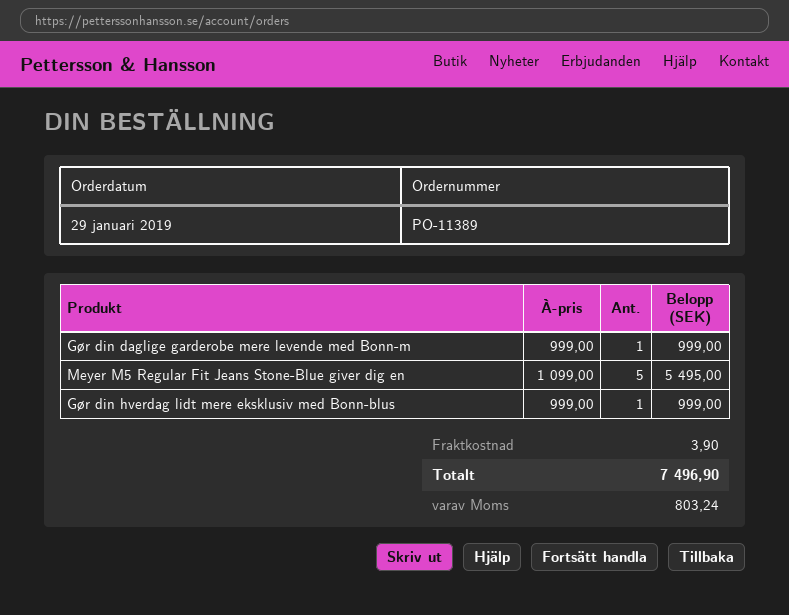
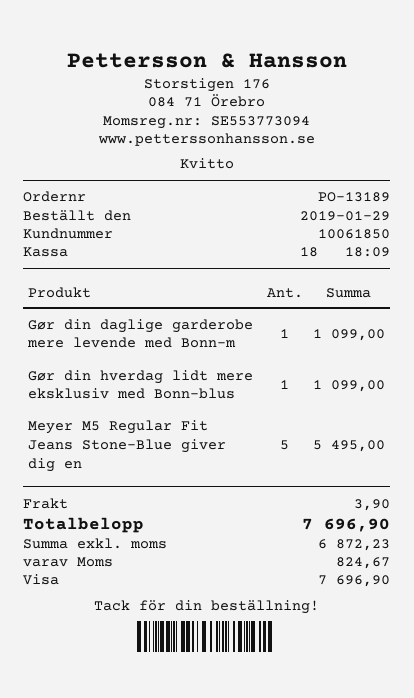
order number: PO-11389 -> PO-13189
Gør din daglige garderobe mere levende med Bonn-m: 1 for 999.00 -> 1 for 1099.00
Gør din hverdag lidt mere eksklusiv med Bonn-blus: 1 for 999.00 -> 1 for 1099.00
tax: 803.24 -> 824.67
total: 7496.90 -> 7696.90

